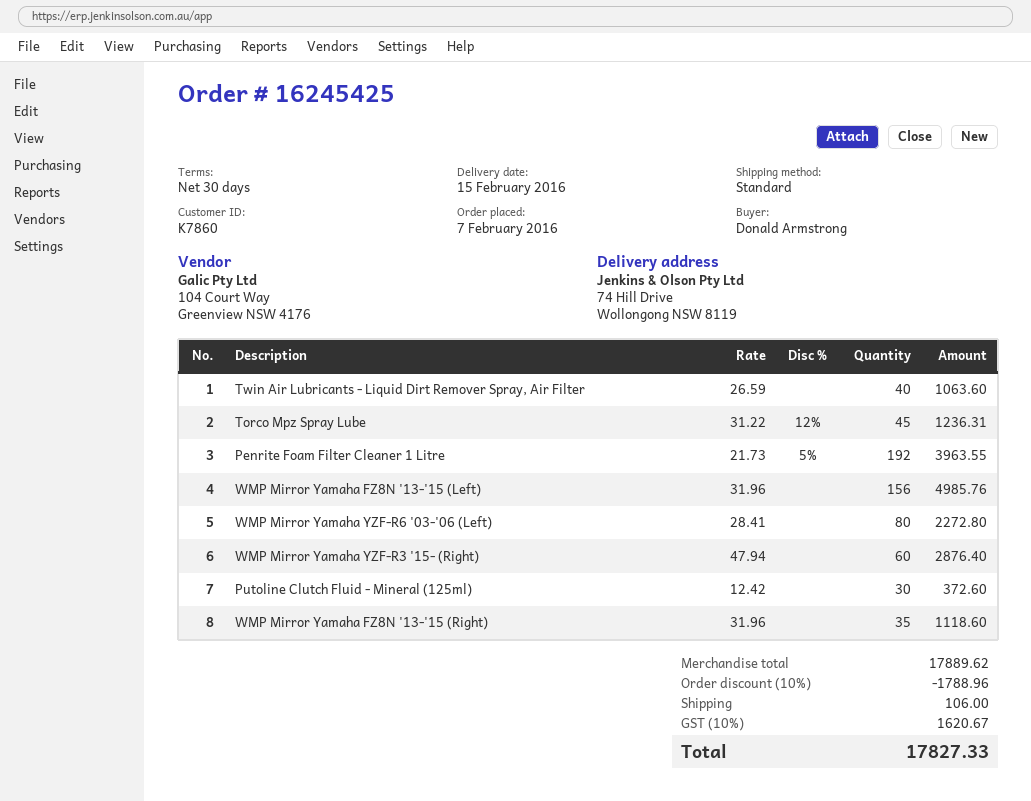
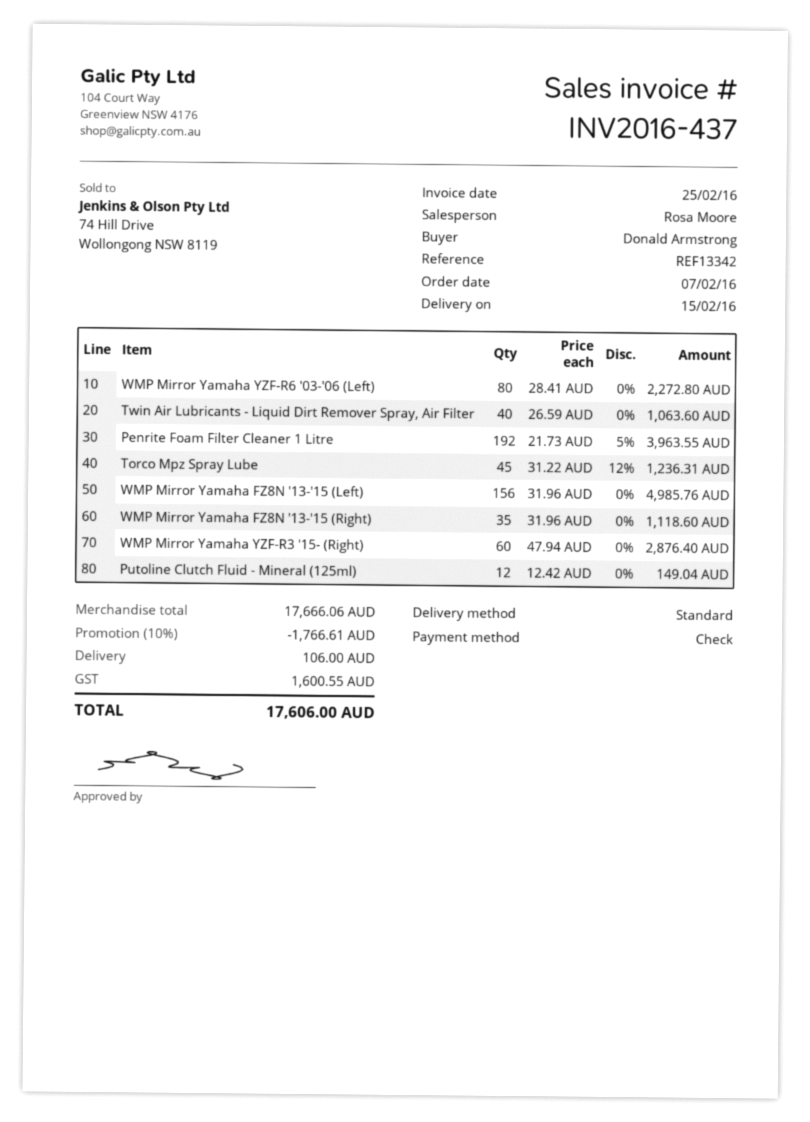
Putoline Clutch Fluid - Mineral (125ml): 30 x 12.42 = 372.60 -> 12 x 12.42 = 149.04
subtotal: 17889.62 -> 17666.06
discount: 10% = 1788.96 -> 10% = 1766.61
tax: 1620.67 -> 1600.55
total: 17827.33 -> 17606.00

